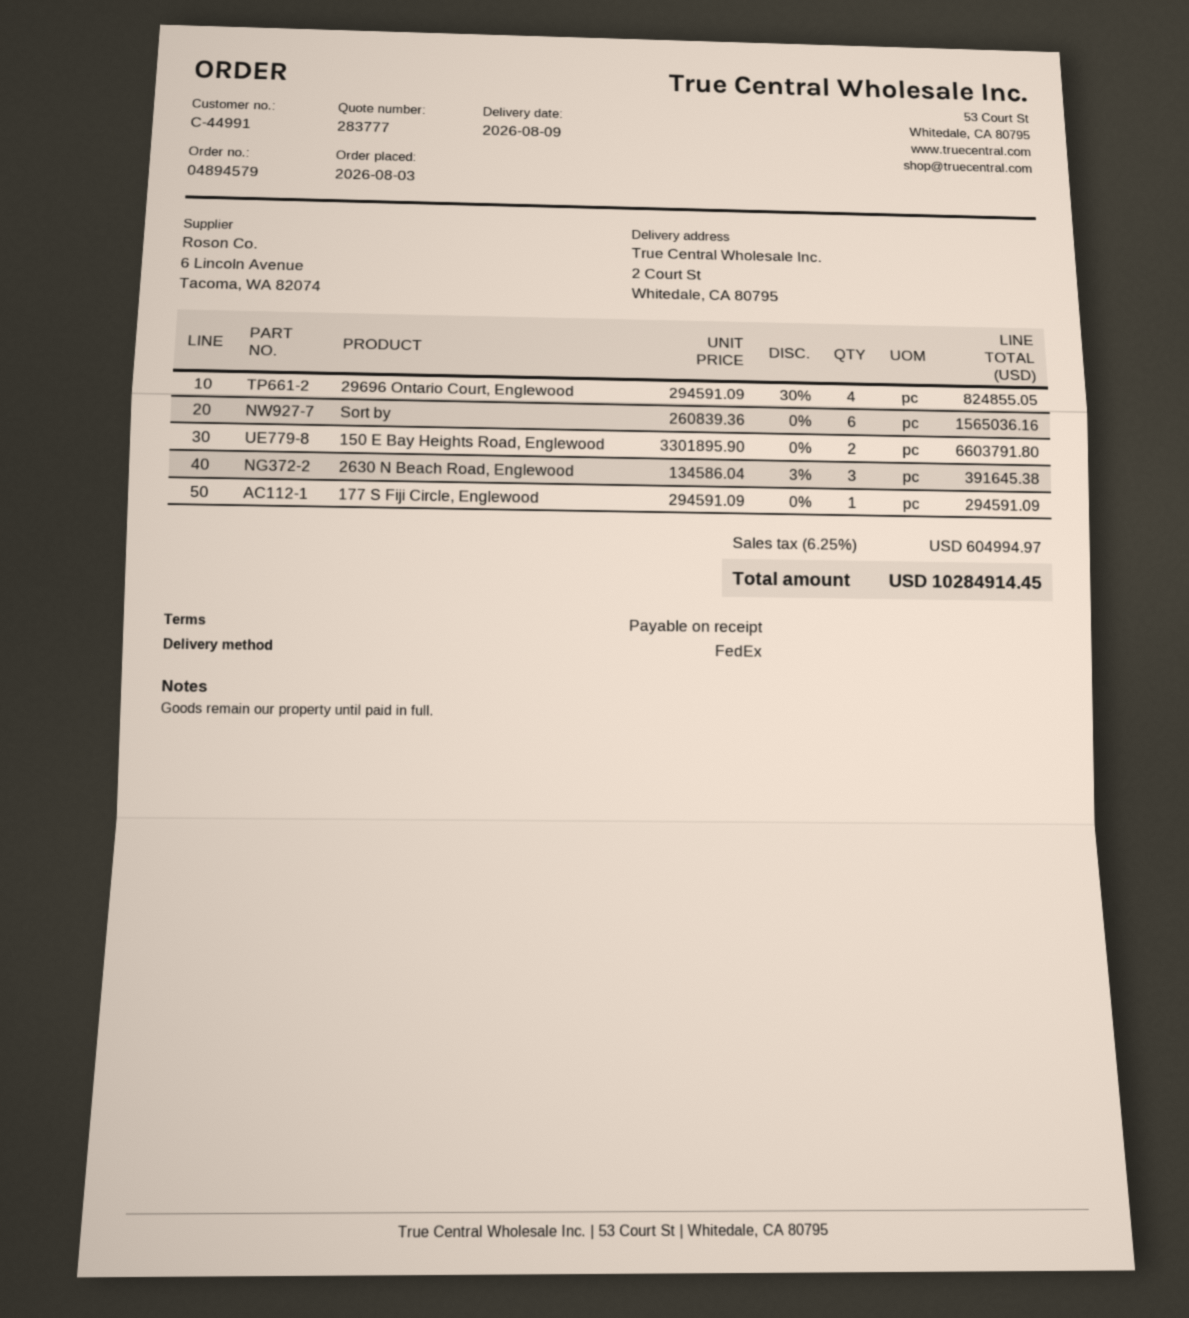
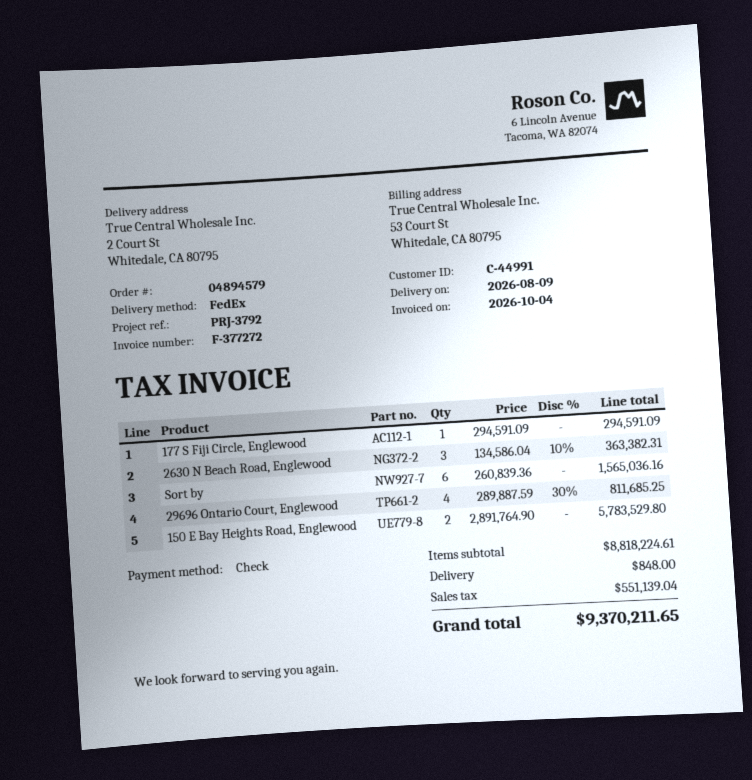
29696 Ontario Court, Englewood: 4 x 294591.09 - 30% = 824855.05 -> 4 x 289887.59 - 30% = 811685.25
150 E Bay Heights Road, Englewood: 2 x 3301895.90 = 6603791.80 -> 2 x 2891764.90 = 5783529.80
2630 N Beach Road, Englewood: 3 x 134586.04 - 3% = 391645.38 -> 3 x 134586.04 - 10% = 363382.31
shipping: none -> 848.00
tax: 604994.97 -> 551139.04
total: 10284914.45 -> 9370211.65

